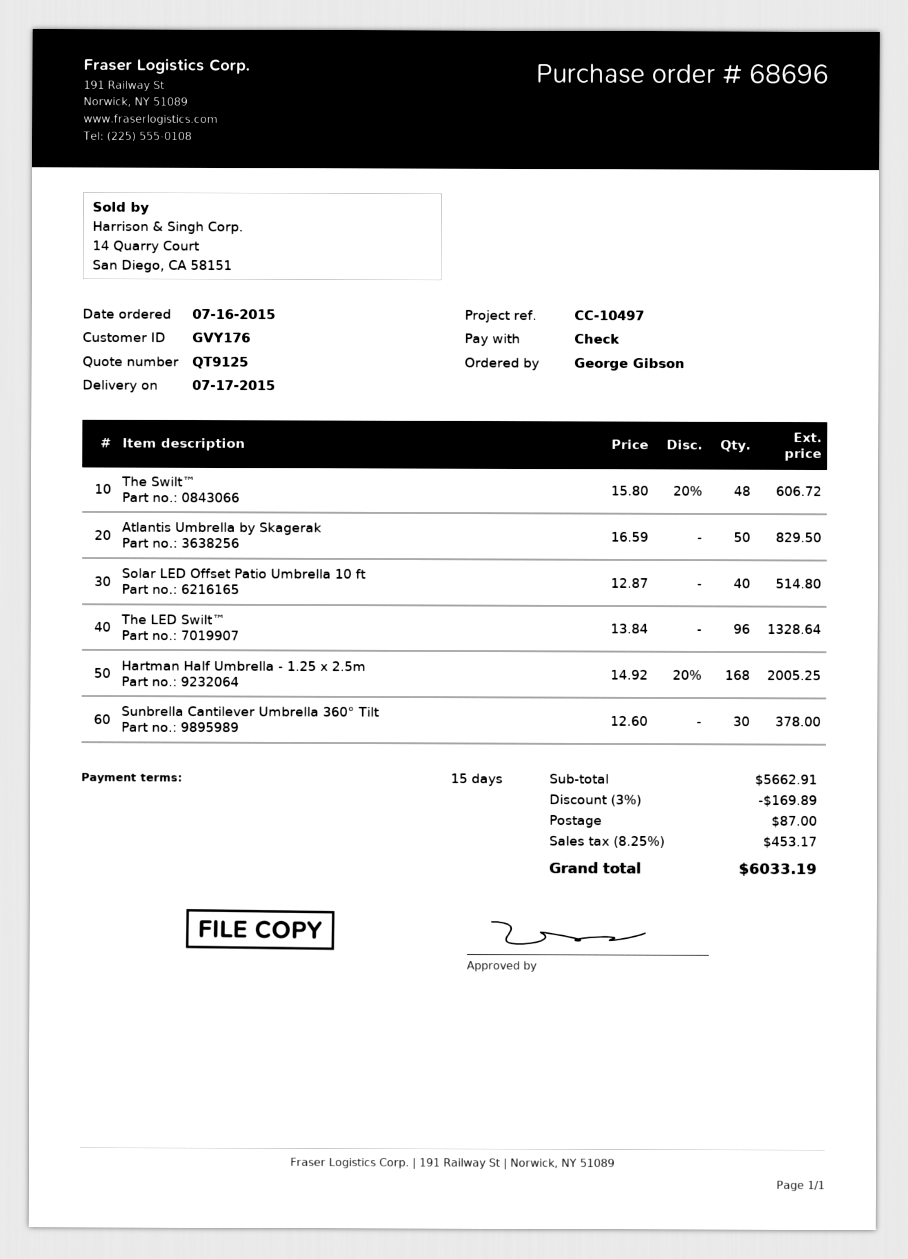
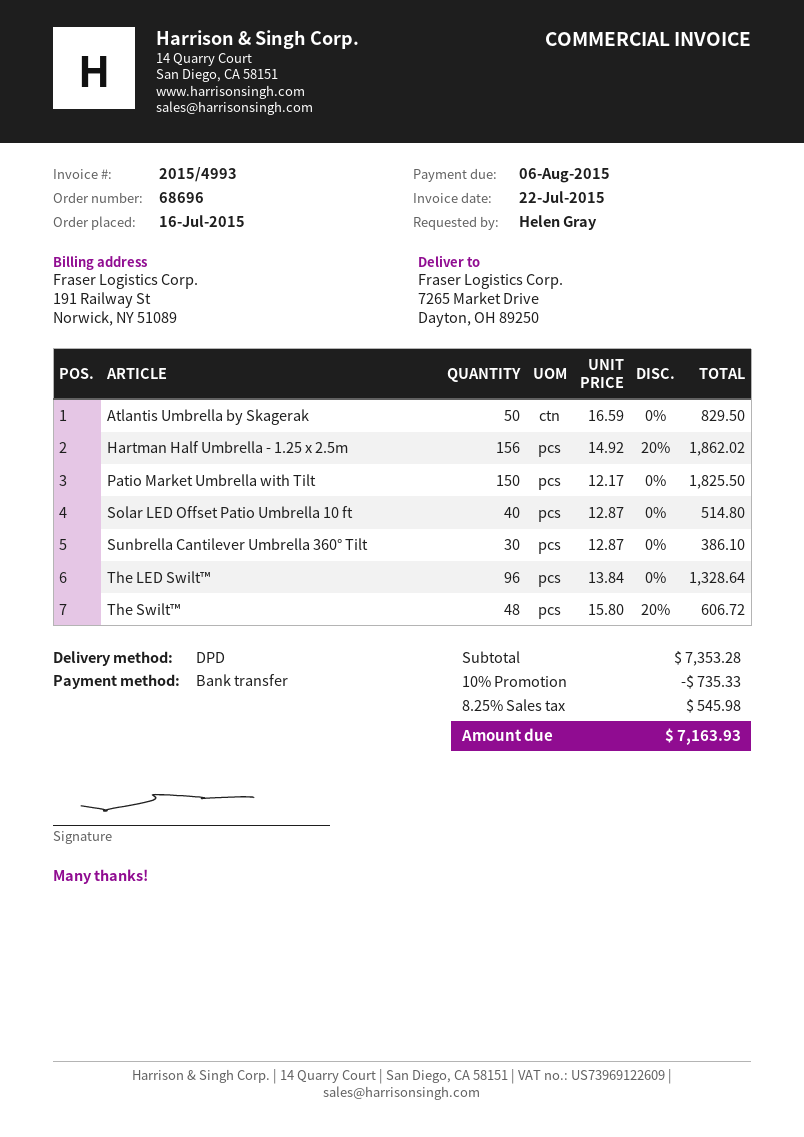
ordered by: George Gibson -> Helen Gray
payment method: cheque -> bank transfer
Hartman Half Umbrella - 1.25 x 2.5m: 168 x 14.92 - 20% = 2005.25 -> 156 x 14.92 - 20% = 1862.02
Sunbrella Cantilever Umbrella 360° Tilt: 30 x 12.60 = 378.00 -> 30 x 12.87 = 386.10
Patio Market Umbrella with Tilt: none -> 150 x 12.17 = 1825.50
subtotal: 5662.91 -> 7353.28
discount: 3% = 169.89 -> 10% = 735.33
shipping: 87.00 -> none
tax: 8.25% = 453.17 -> 8.25% = 545.98
total: 6033.19 -> 7163.93

